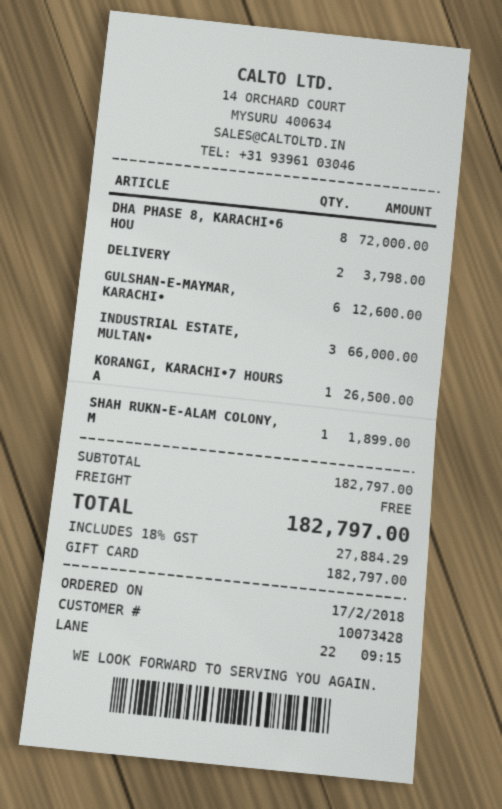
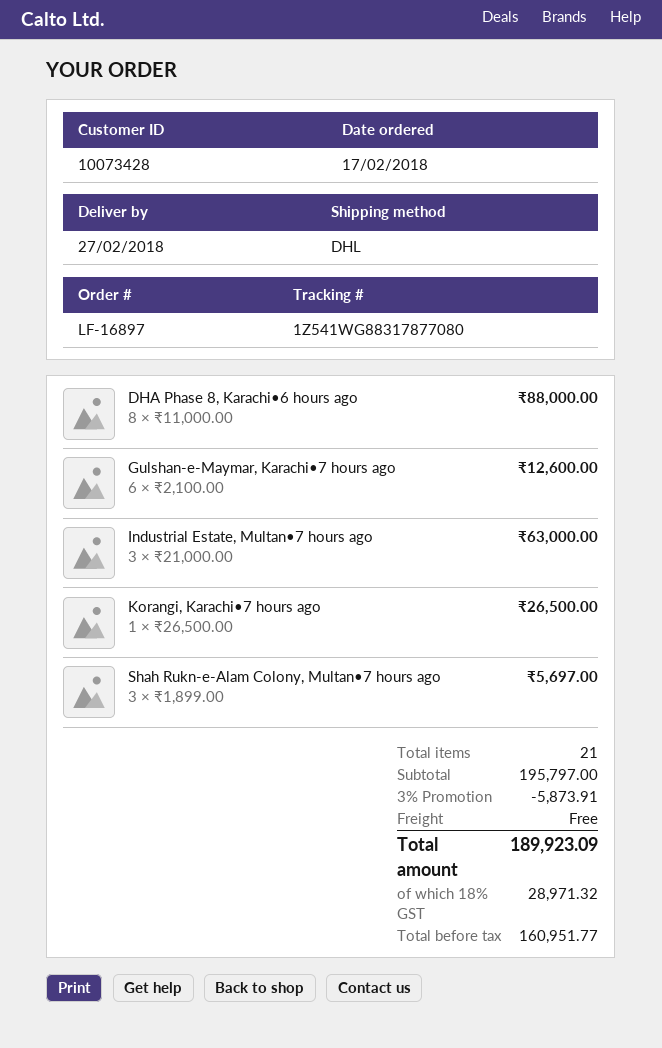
DHA PHASE 8, KARACHI•6 HOU: 8 for 72000.00 -> 8 for 88000.00
DELIVERY: 2 for 3798.00 -> none
INDUSTRIAL ESTATE, MULTAN•: 3 for 66000.00 -> 3 for 63000.00
SHAH RUKN-E-ALAM COLONY, M: 1 for 1899.00 -> 3 for 5697.00
subtotal: 182797.00 -> 195797.00
discount: none -> 3% = 5873.91
tax: 18% = 27884.29 -> 18% = 28971.32
total: 182797.00 -> 189923.09

